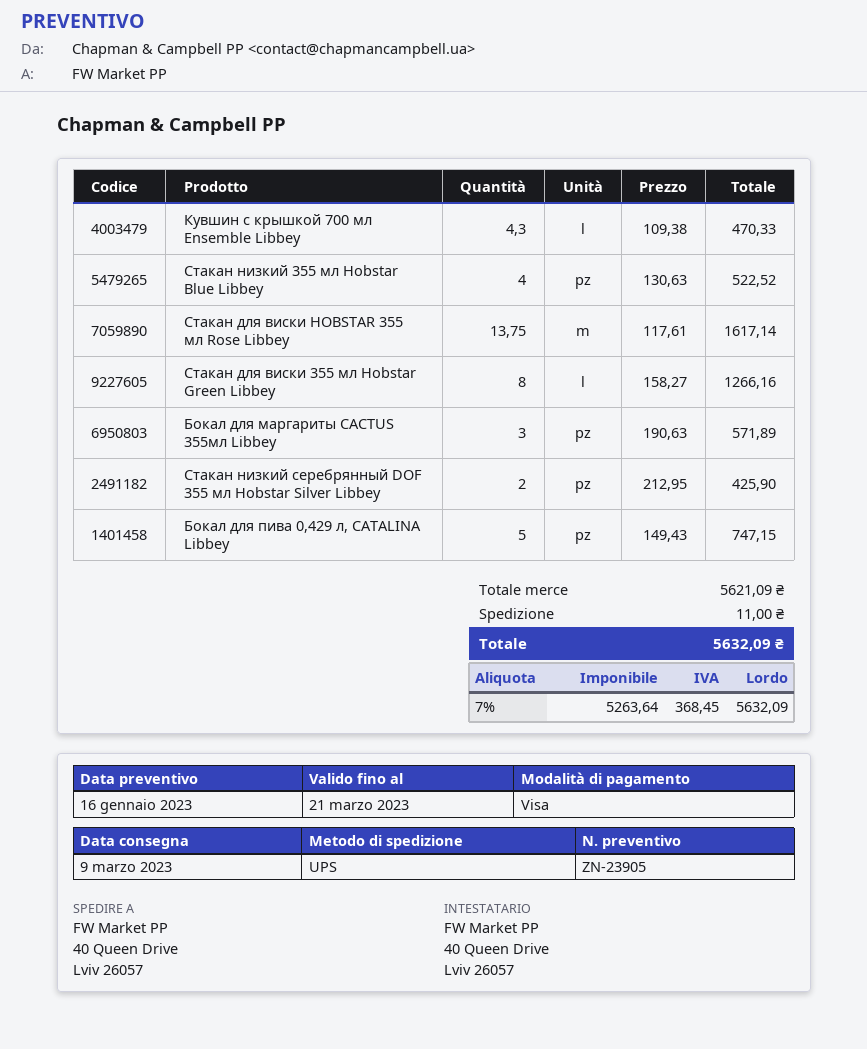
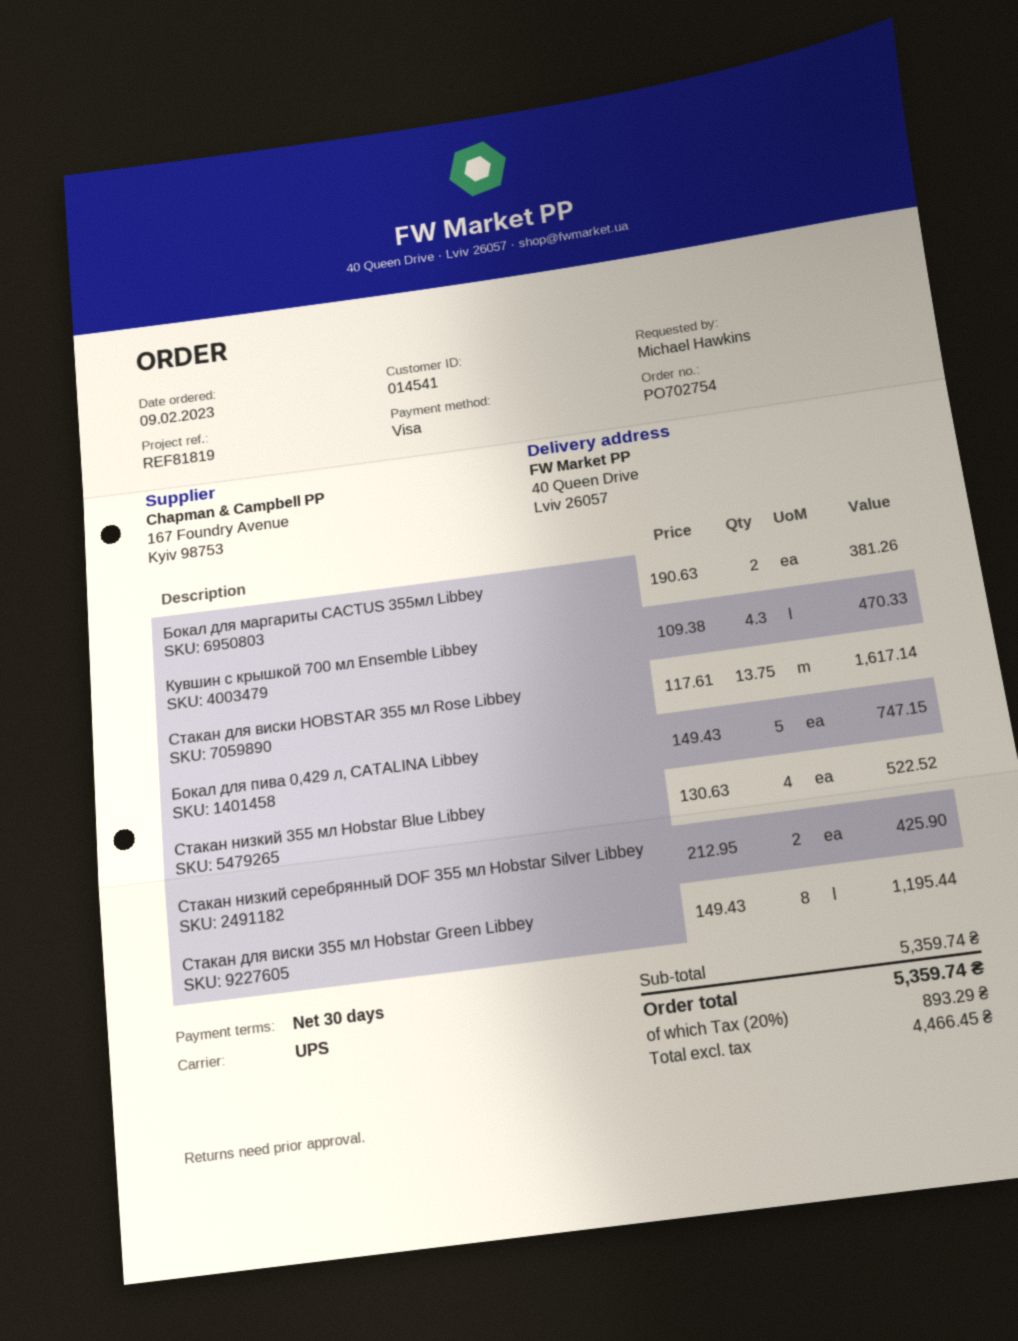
Стакан для виски 355 мл Hobstar Green Libbey: 8 x 158.27 = 1266.16 -> 8 x 149.43 = 1195.44
Бокал для маргариты CACTUS 355мл Libbey: 3 x 190.63 = 571.89 -> 2 x 190.63 = 381.26
subtotal: 5621.09 -> 5359.74
shipping: 11.00 -> none
net: 5263.64 -> 4466.45
tax: 7% = 368.45 -> 20% = 893.29
total: 5632.09 -> 5359.74

